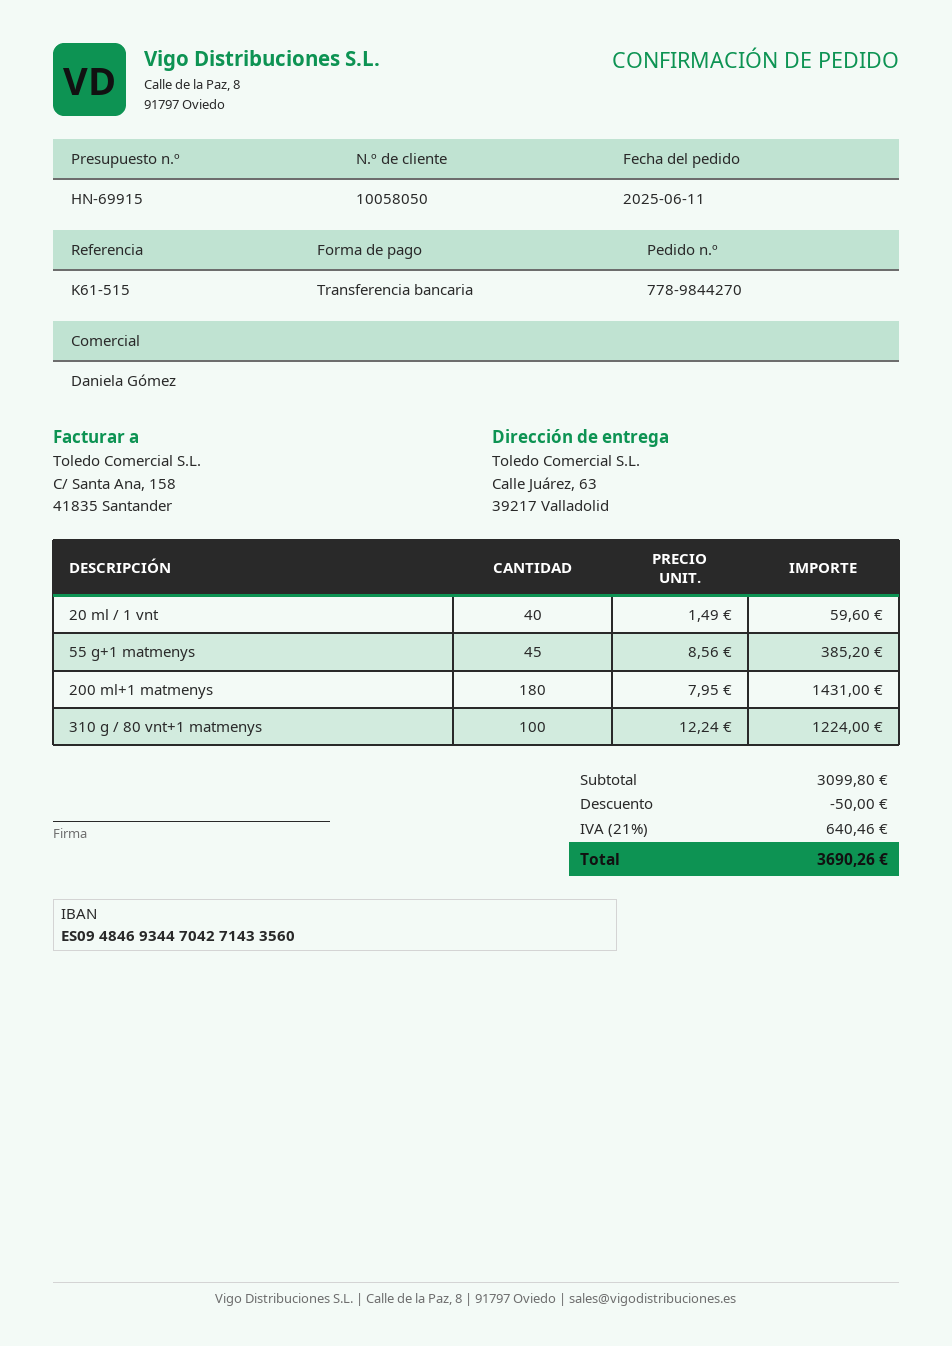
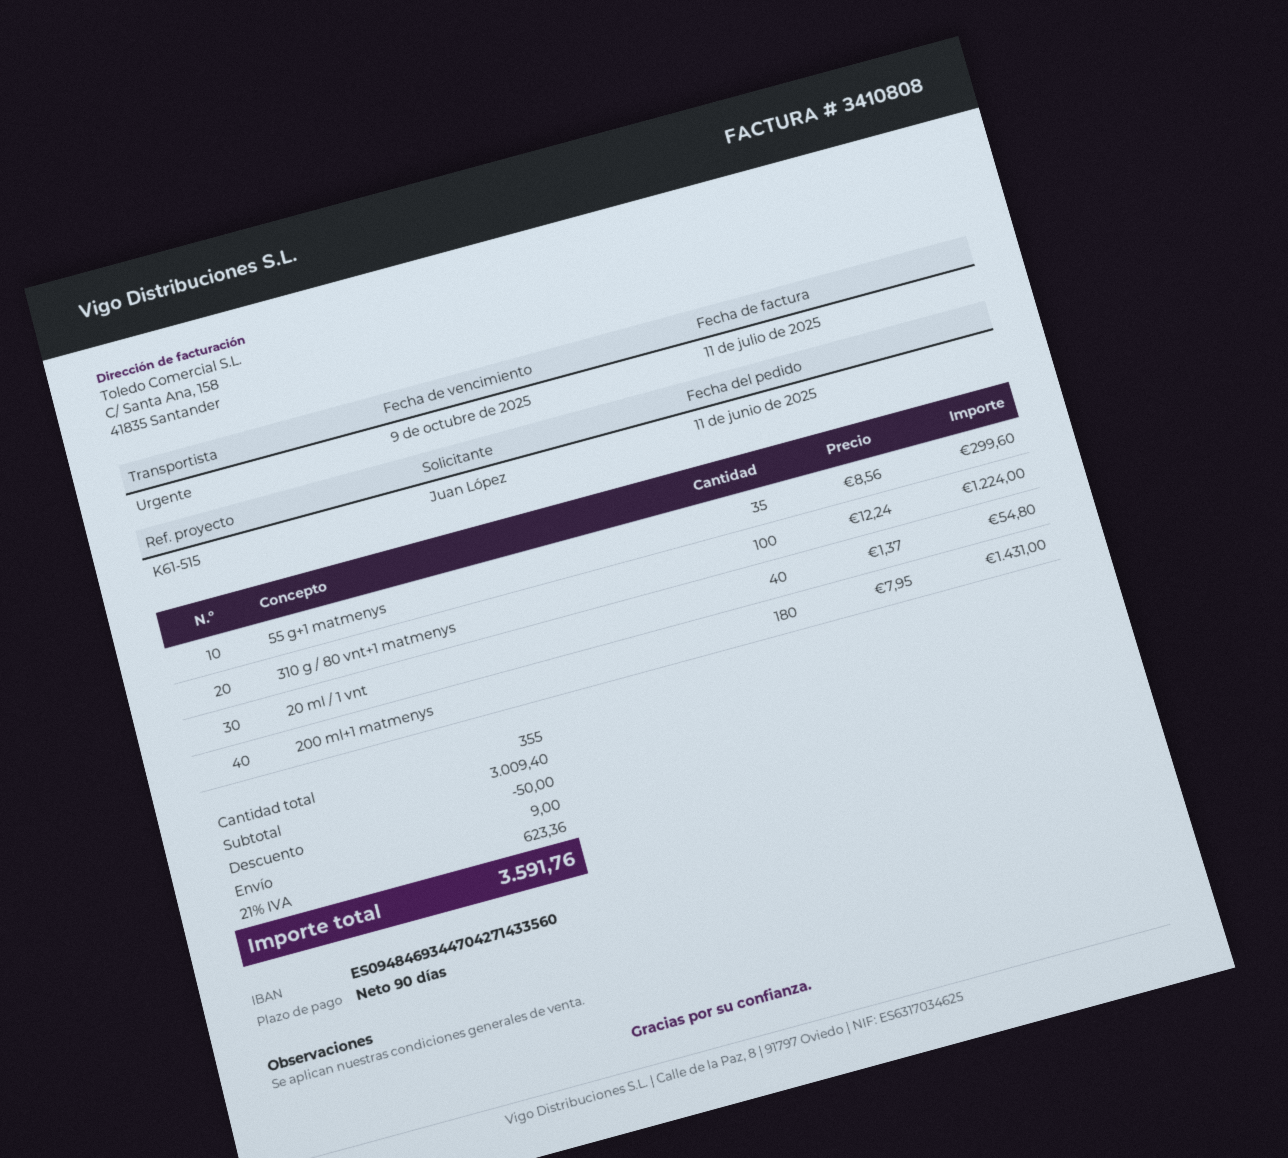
20 ml / 1 vnt: 40 x 1.49 = 59.60 -> 40 x 1.37 = 54.80
55 g+1 matmenys: 45 x 8.56 = 385.20 -> 35 x 8.56 = 299.60
subtotal: 3099.80 -> 3009.40
shipping: none -> 9.00
tax: 21% = 640.46 -> 21% = 623.36
total: 3690.26 -> 3591.76

